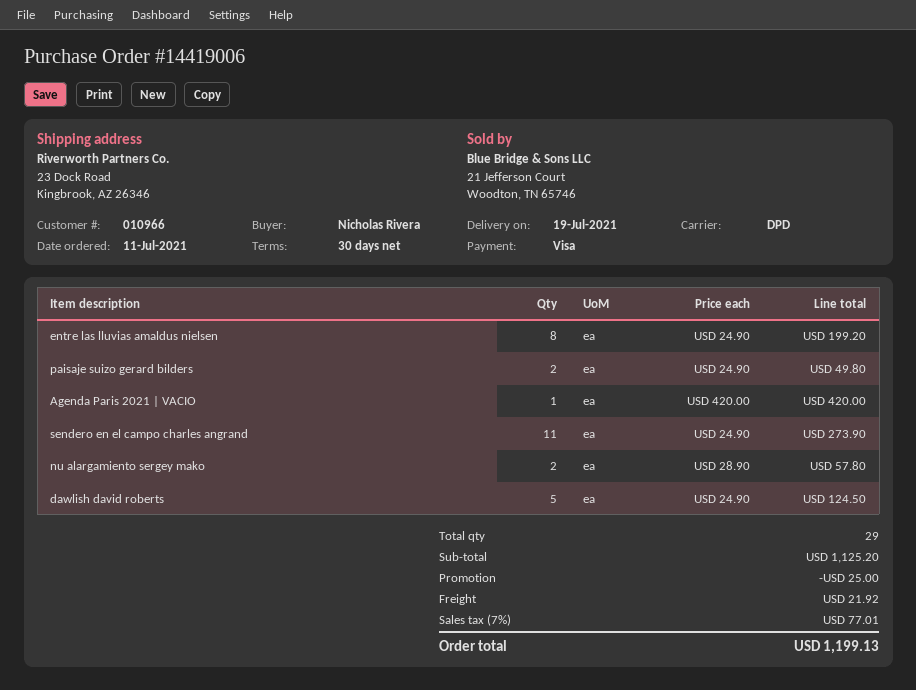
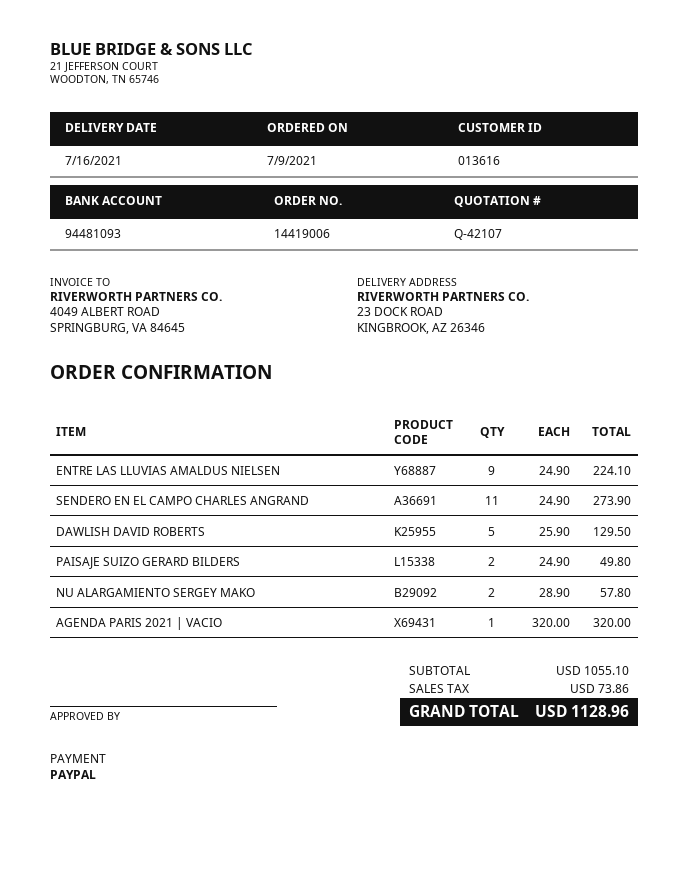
order date: 2021-07-11 -> 2021-07-09
delivery date: 2021-07-19 -> 2021-07-16
customer number: 010966 -> 013616
payment method: Visa -> PayPal
entre las lluvias amaldus nielsen: 8 x 24.90 = 199.20 -> 9 x 24.90 = 224.10
Agenda Paris 2021 | VACIO: 1 x 420.00 = 420.00 -> 1 x 320.00 = 320.00
dawlish david roberts: 5 x 24.90 = 124.50 -> 5 x 25.90 = 129.50
subtotal: 1125.20 -> 1055.10
discount: 25.00 -> none
shipping: 21.92 -> none
tax: 77.01 -> 73.86
total: 1199.13 -> 1128.96

